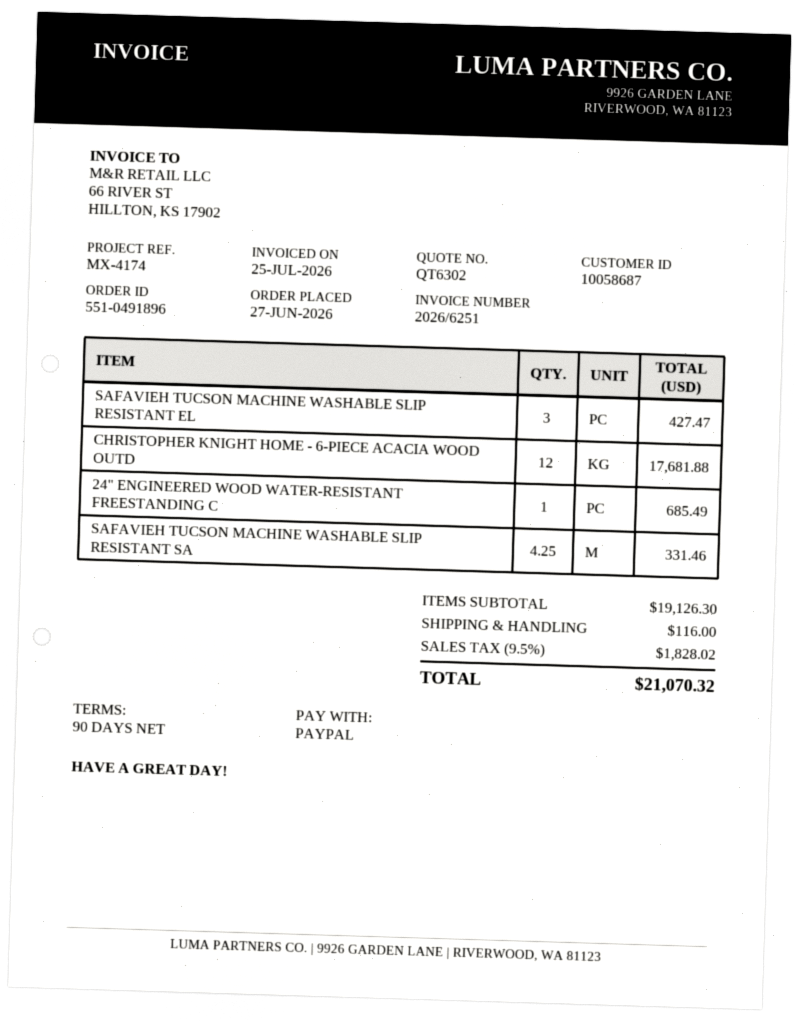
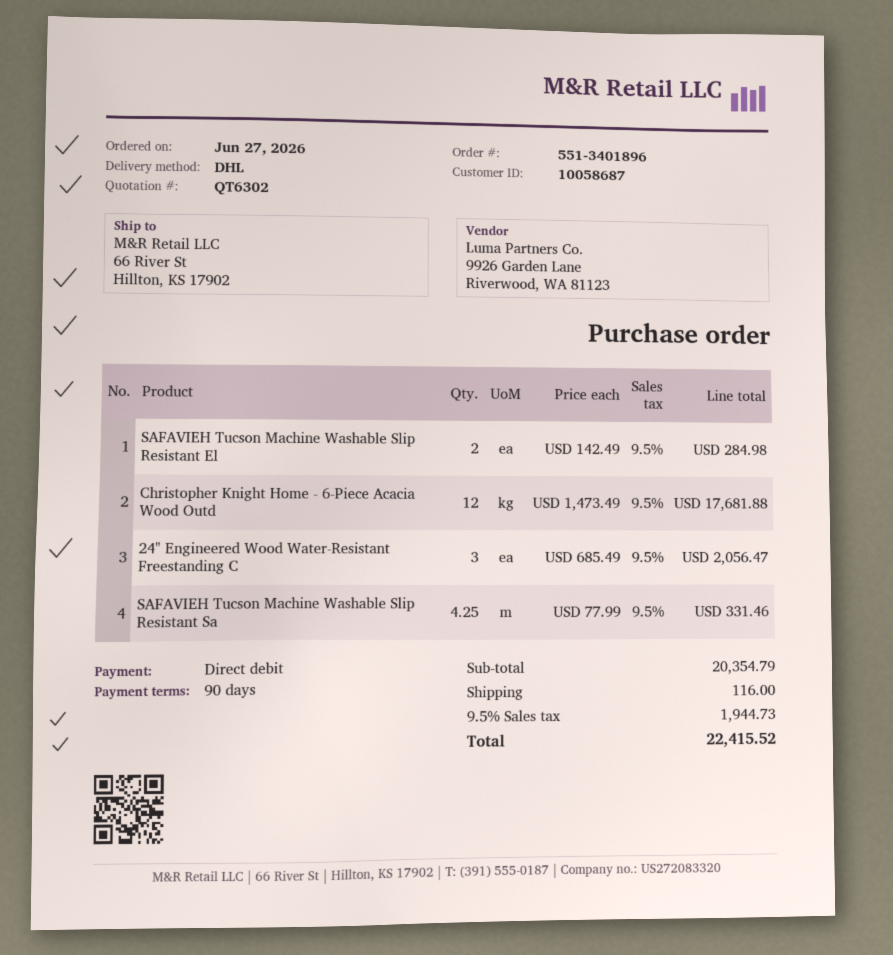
order number: 551-0491896 -> 551-3401896
payment method: PayPal -> direct debit
SAFAVIEH TUCSON MACHINE WASHABLE SLIP RESISTANT EL: 3 for 427.47 -> 2 for 284.98
24" ENGINEERED WOOD WATER-RESISTANT FREESTANDING C: 1 for 685.49 -> 3 for 2056.47
subtotal: 19126.30 -> 20354.79
tax: 9.5% = 1828.02 -> 9.5% = 1944.73
total: 21070.32 -> 22415.52

